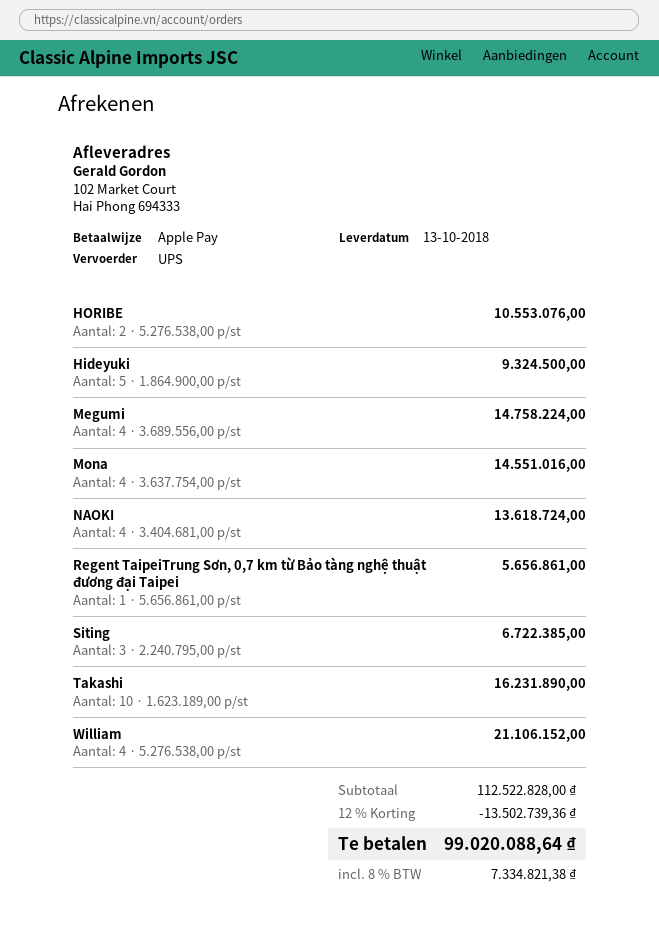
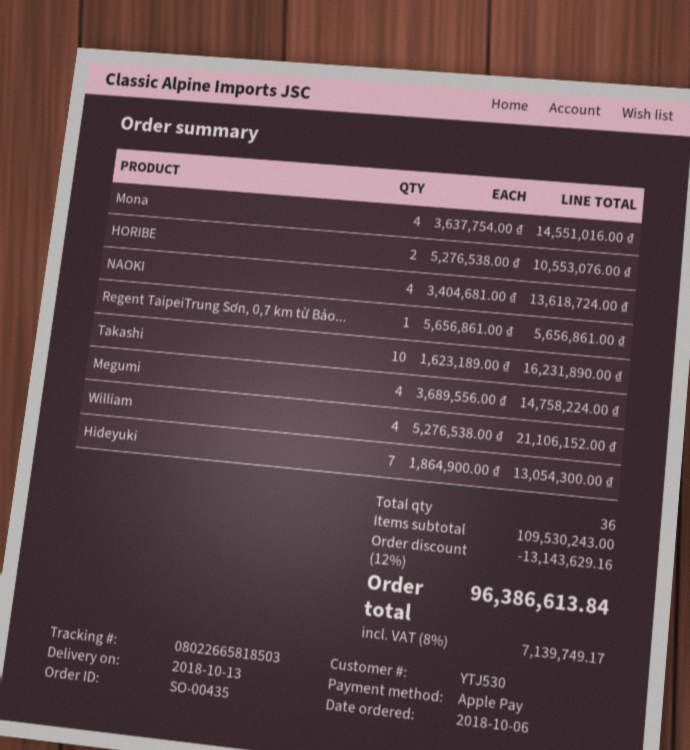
Hideyuki: 5 x 1864900.00 = 9324500.00 -> 7 x 1864900.00 = 13054300.00
Siting: 3 x 2240795.00 = 6722385.00 -> none
subtotal: 112522828.00 -> 109530243.00
discount: 12% = 13502739.36 -> 12% = 13143629.16
tax: 8% = 7334821.38 -> 8% = 7139749.17
total: 99020088.64 -> 96386613.84

